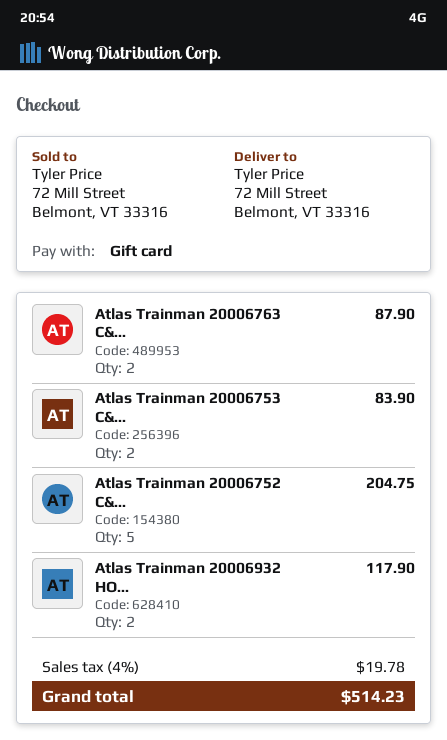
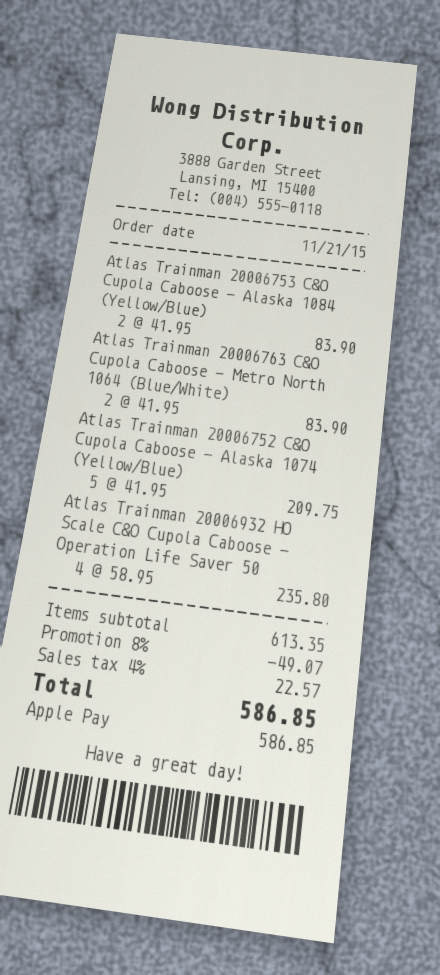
payment method: gift card -> Apple Pay
Atlas Trainman 20006763 C&...: 2 for 87.90 -> 2 for 83.90
Atlas Trainman 20006752 C&...: 5 for 204.75 -> 5 for 209.75
Atlas Trainman 20006932 HO...: 2 for 117.90 -> 4 for 235.80
discount: none -> 8% = 49.07
tax: 4% = 19.78 -> 4% = 22.57
total: 514.23 -> 586.85

